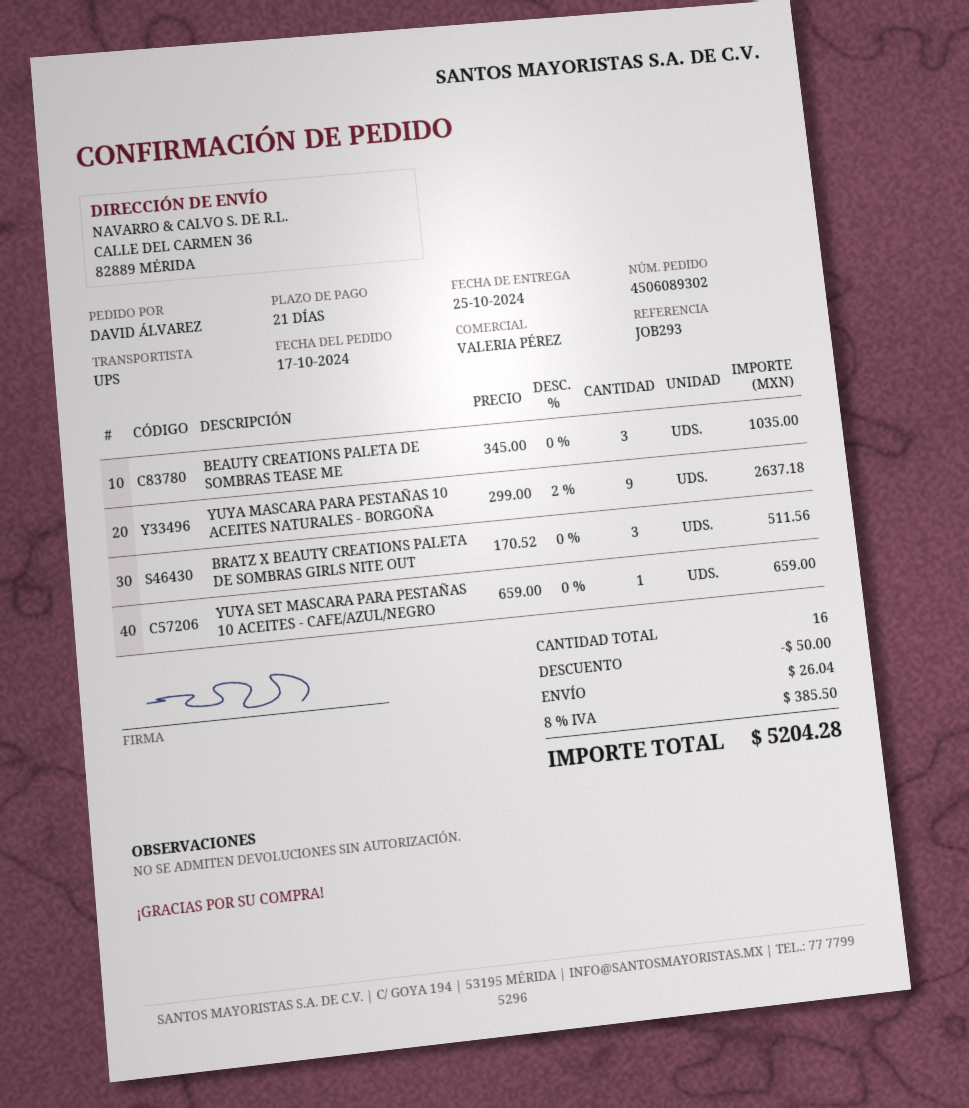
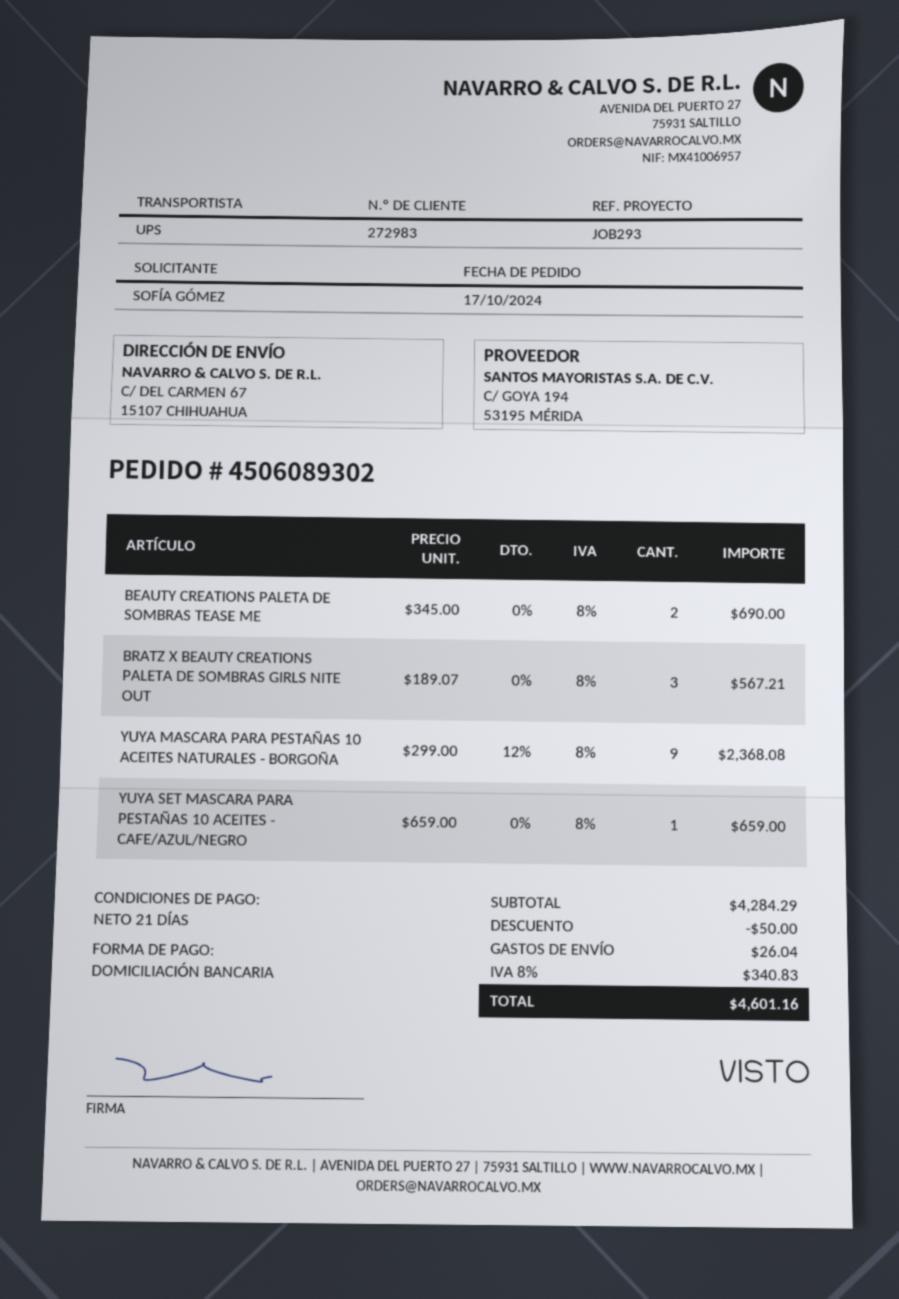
ordered by: DAVID ÁLVAREZ -> SOFÍA GÓMEZ
ship to: CALLE DEL CARMEN 36, 82889 MÉRIDA -> C/ DEL CARMEN 67, 15107 CHIHUAHUA
BEAUTY CREATIONS PALETA DE SOMBRAS TEASE ME: 3 x 345.00 = 1035.00 -> 2 x 345.00 = 690.00
YUYA MASCARA PARA PESTAÑAS 10 ACEITES NATURALES - BORGOÑA: 9 x 299.00 - 2% = 2637.18 -> 9 x 299.00 - 12% = 2368.08
BRATZ X BEAUTY CREATIONS PALETA DE SOMBRAS GIRLS NITE OUT: 3 x 170.52 = 511.56 -> 3 x 189.07 = 567.21
tax: 8% = 385.50 -> 8% = 340.83
total: 5204.28 -> 4601.16

